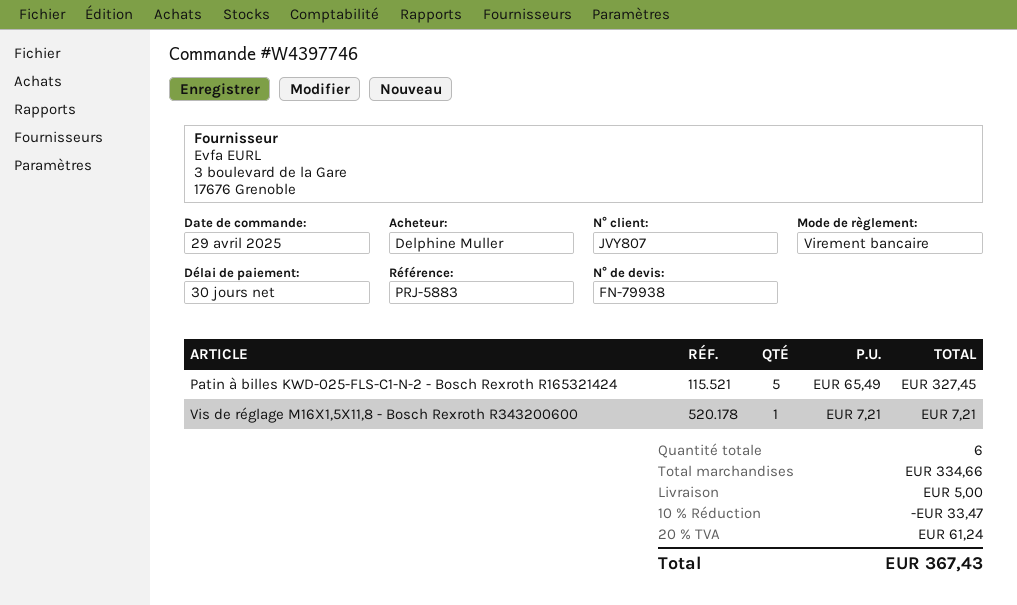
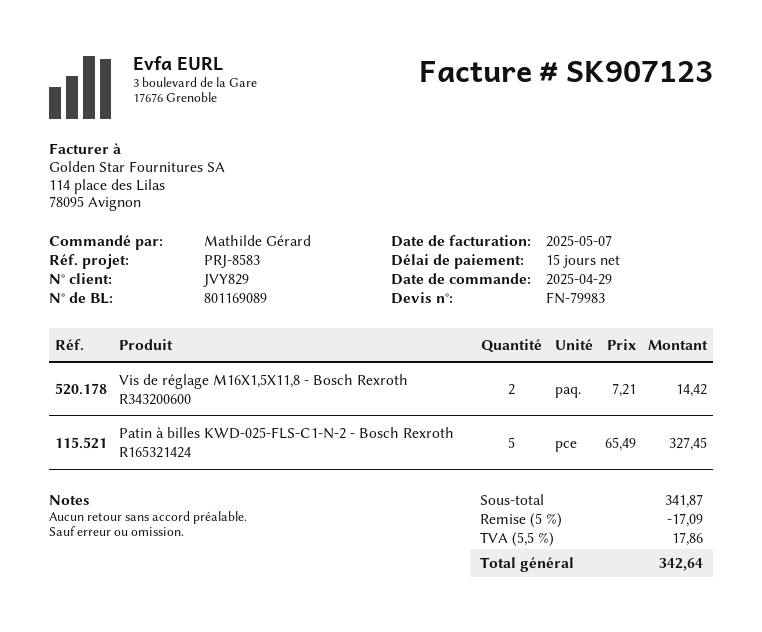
quote number: FN-79938 -> FN-79983
payment terms: 30 days -> 15 days
customer number: JVY807 -> JVY829
reference: PRJ-5883 -> PRJ-8583
ordered by: Delphine Muller -> Mathilde Gérard
Vis de réglage M16X1,5X11,8 - Bosch Rexroth R343200600: 1 x 7.21 = 7.21 -> 2 x 7.21 = 14.42
subtotal: 334.66 -> 341.87
discount: 10% = 33.47 -> 5% = 17.09
shipping: 5.00 -> none
tax: 20% = 61.24 -> 5.5% = 17.86
total: 367.43 -> 342.64

